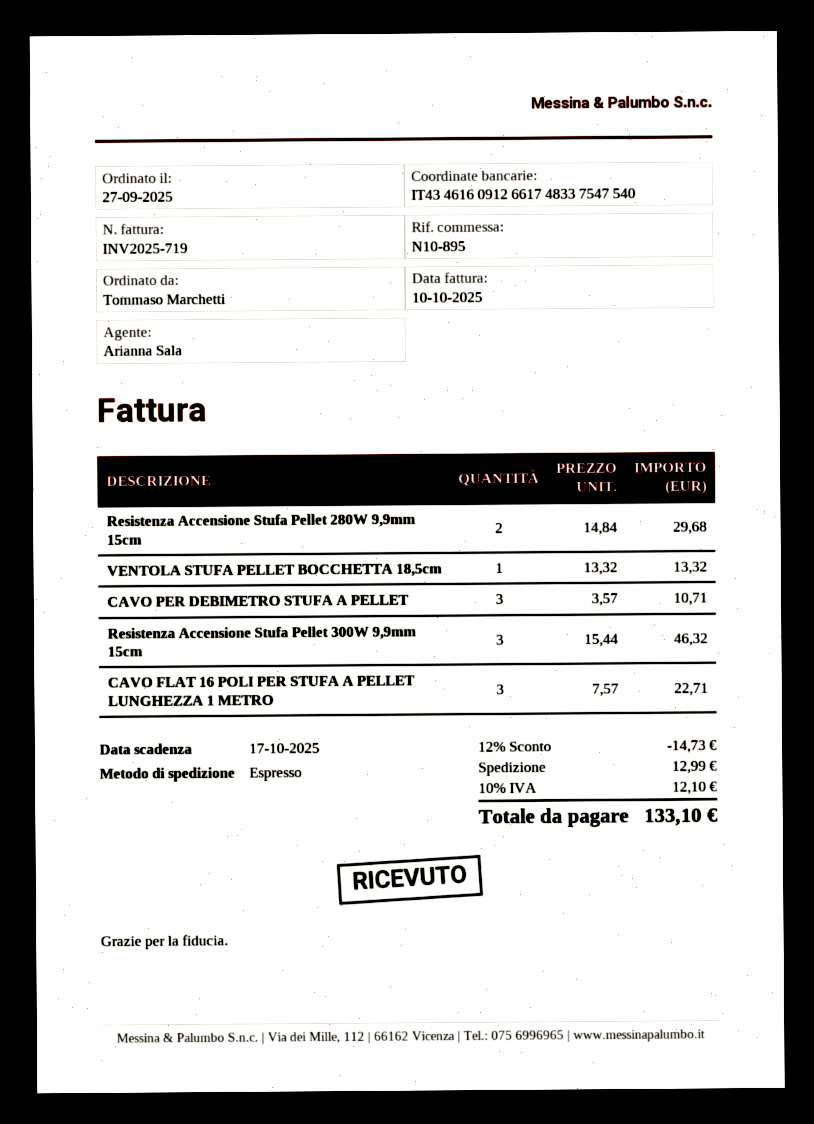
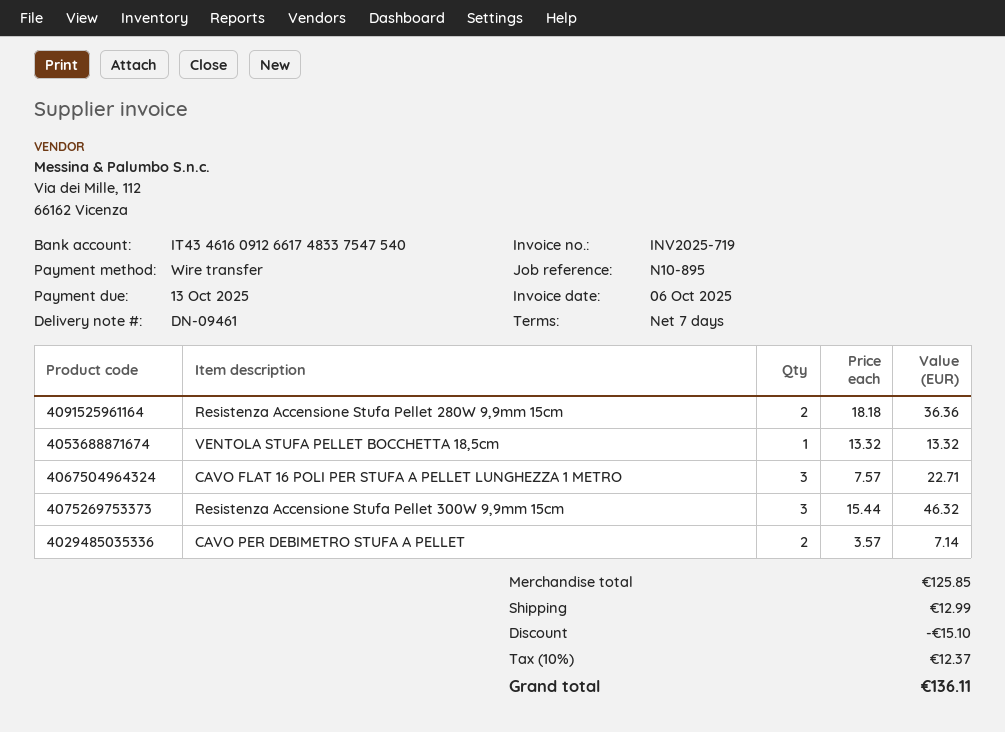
invoice date: 2025-10-10 -> 2025-10-06
due date: 2025-10-17 -> 2025-10-13
Resistenza Accensione Stufa Pellet 280W 9,9mm 15cm: 2 x 14.84 = 29.68 -> 2 x 18.18 = 36.36
CAVO PER DEBIMETRO STUFA A PELLET: 3 x 3.57 = 10.71 -> 2 x 3.57 = 7.14
discount: 14.73 -> 15.10
tax: 10% = 12.10 -> 10% = 12.37
total: 133.10 -> 136.11

